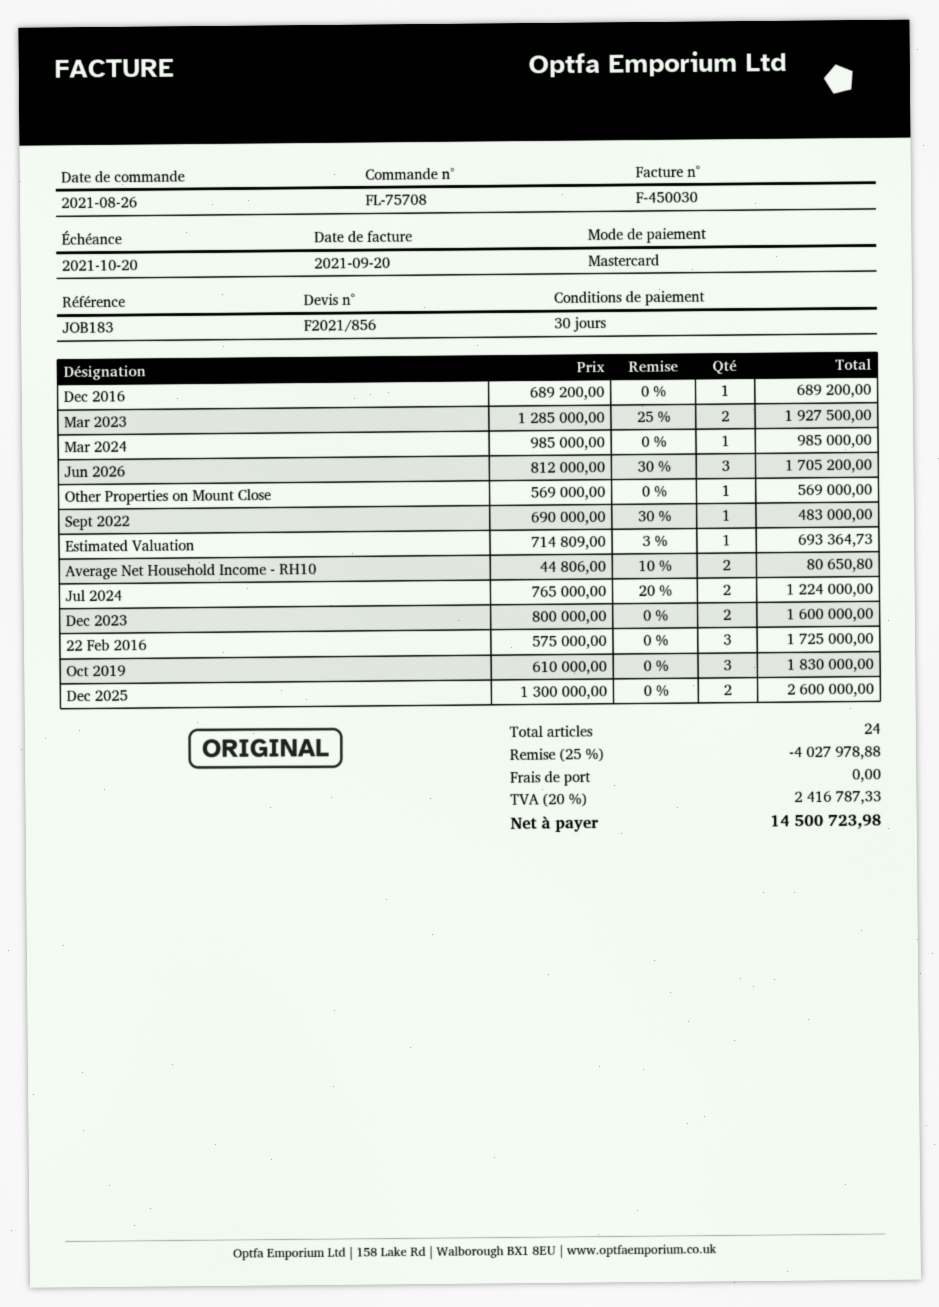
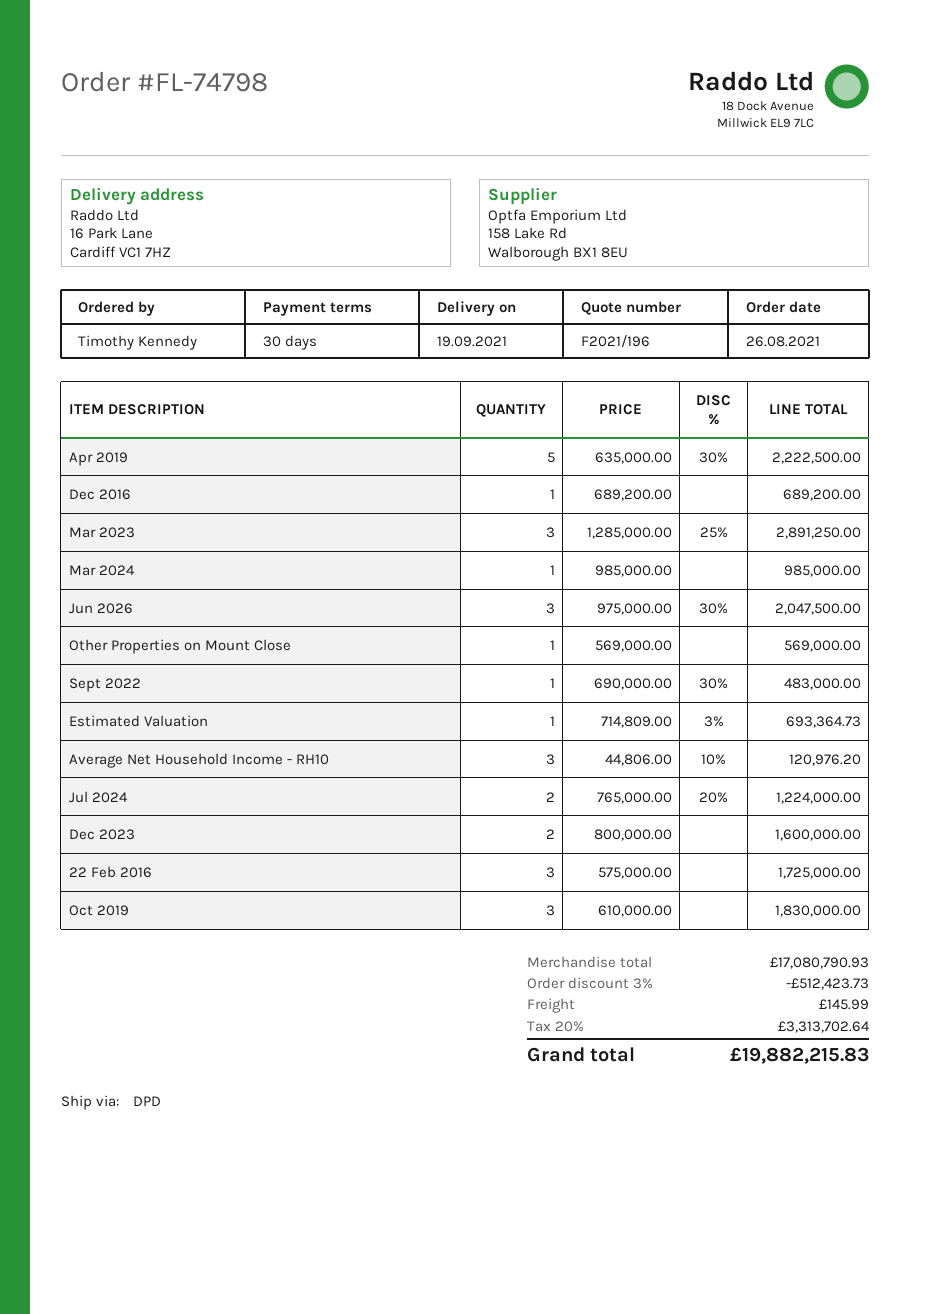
quote number: F2021/856 -> F2021/196
order number: FL-75708 -> FL-74798
Mar 2023: 2 x 1285000.00 - 25% = 1927500.00 -> 3 x 1285000.00 - 25% = 2891250.00
Jun 2026: 3 x 812000.00 - 30% = 1705200.00 -> 3 x 975000.00 - 30% = 2047500.00
Average Net Household Income - RH10: 2 x 44806.00 - 10% = 80650.80 -> 3 x 44806.00 - 10% = 120976.20
Dec 2025: 2 x 1300000.00 = 2600000.00 -> none
Apr 2019: none -> 5 x 635000.00 - 30% = 2222500.00
discount: 25% = 4027978.88 -> 3% = 512423.73
shipping: 0.00 -> 145.99
tax: 20% = 2416787.33 -> 20% = 3313702.64
total: 14500723.98 -> 19882215.83

